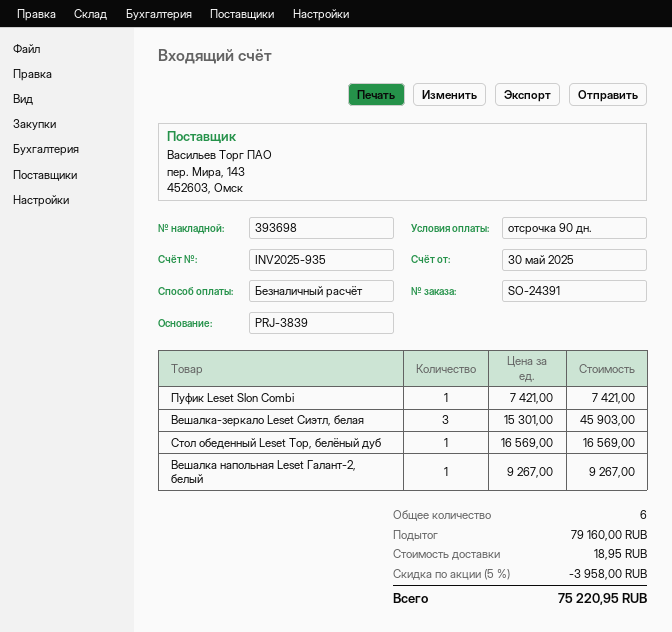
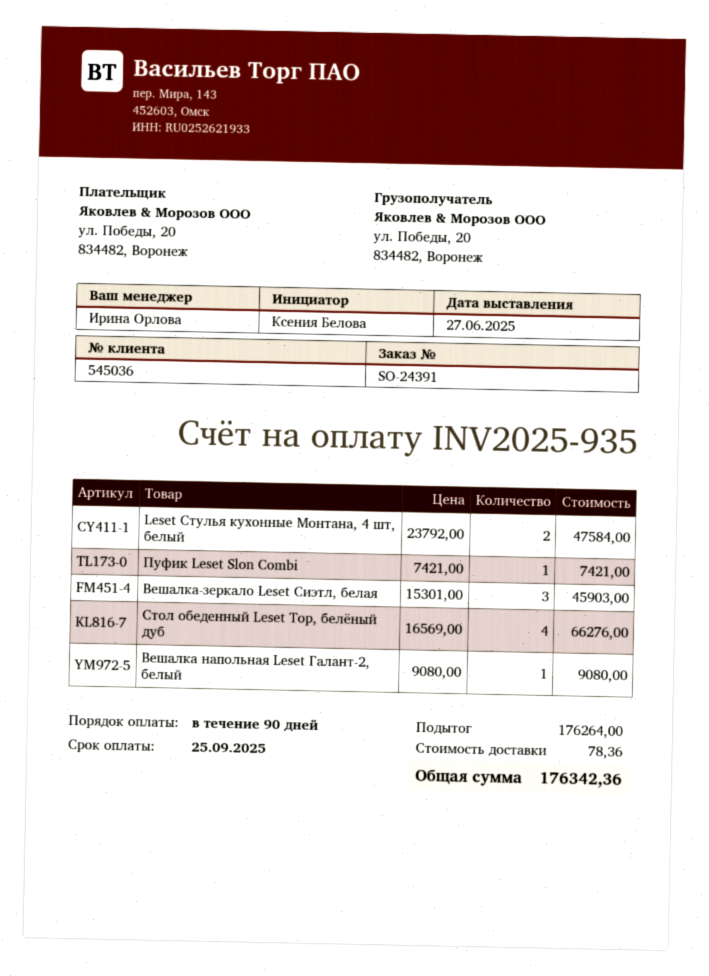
invoice date: 2025-05-30 -> 2025-06-27
Стол обеденный Leset Тор, белёный дуб: 1 x 16569.00 = 16569.00 -> 4 x 16569.00 = 66276.00
Вешалка напольная Leset Галант-2, белый: 1 x 9267.00 = 9267.00 -> 1 x 9080.00 = 9080.00
Leset Стулья кухонные Монтана, 4 шт, белый: none -> 2 x 23792.00 = 47584.00
subtotal: 79160.00 -> 176264.00
discount: 5% = 3958.00 -> none
shipping: 18.95 -> 78.36
total: 75220.95 -> 176342.36

